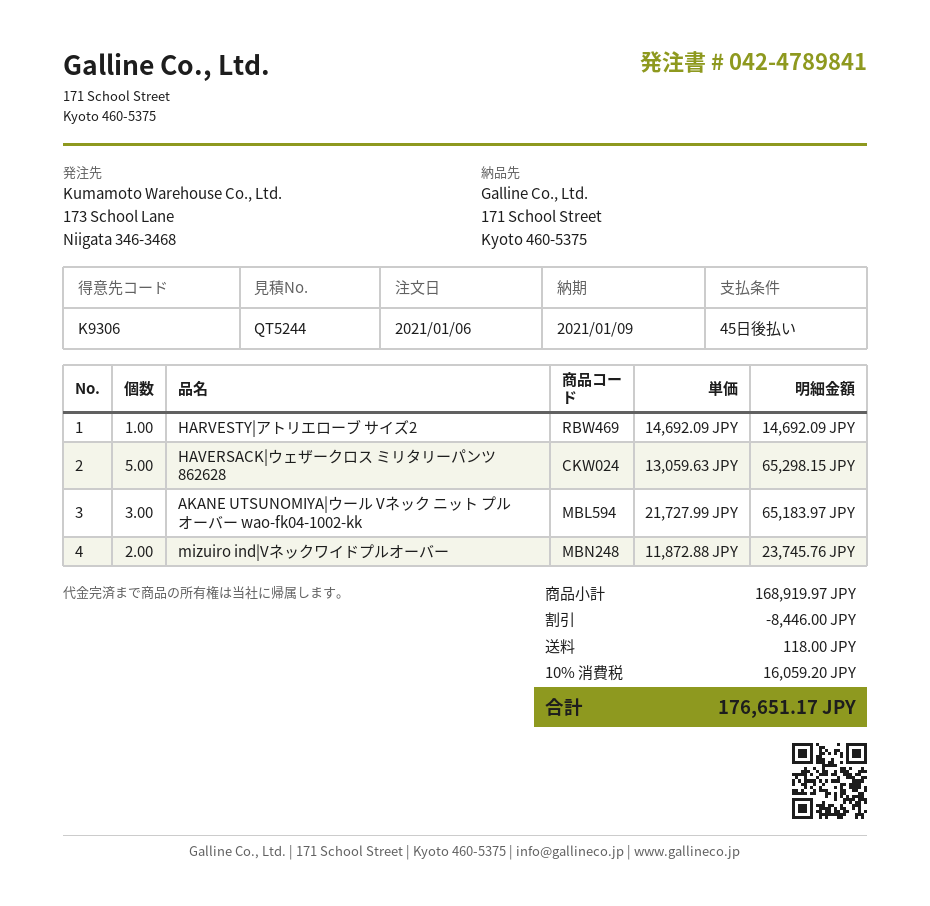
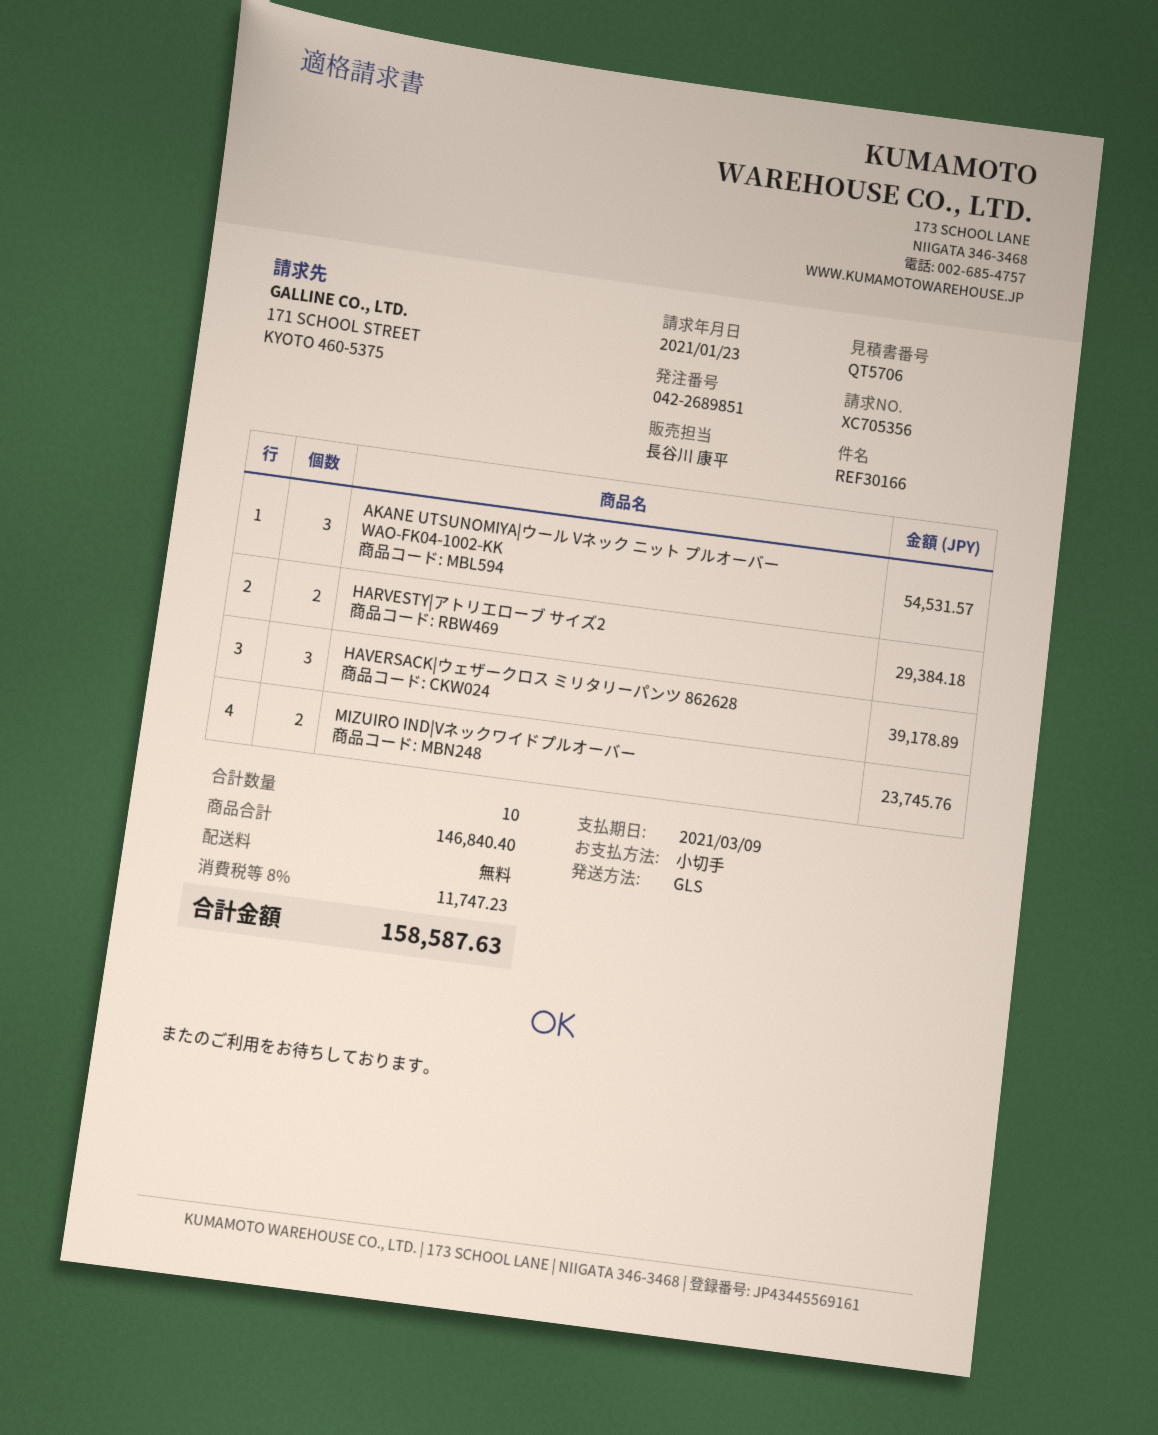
quote number: QT5244 -> QT5706
order number: 042-4789841 -> 042-2689851
HARVESTY|アトリエローブ サイズ2: 1 for 14692.09 -> 2 for 29384.18
HAVERSACK|ウェザークロス ミリタリーパンツ 862628: 5 for 65298.15 -> 3 for 39178.89
AKANE UTSUNOMIYA|ウール Vネック ニット プルオーバー wao-fk04-1002-kk: 3 for 65183.97 -> 3 for 54531.57
subtotal: 168919.97 -> 146840.40
discount: 8446.00 -> none
shipping: 118.00 -> 0.00
tax: 10% = 16059.20 -> 8% = 11747.23
total: 176651.17 -> 158587.63

